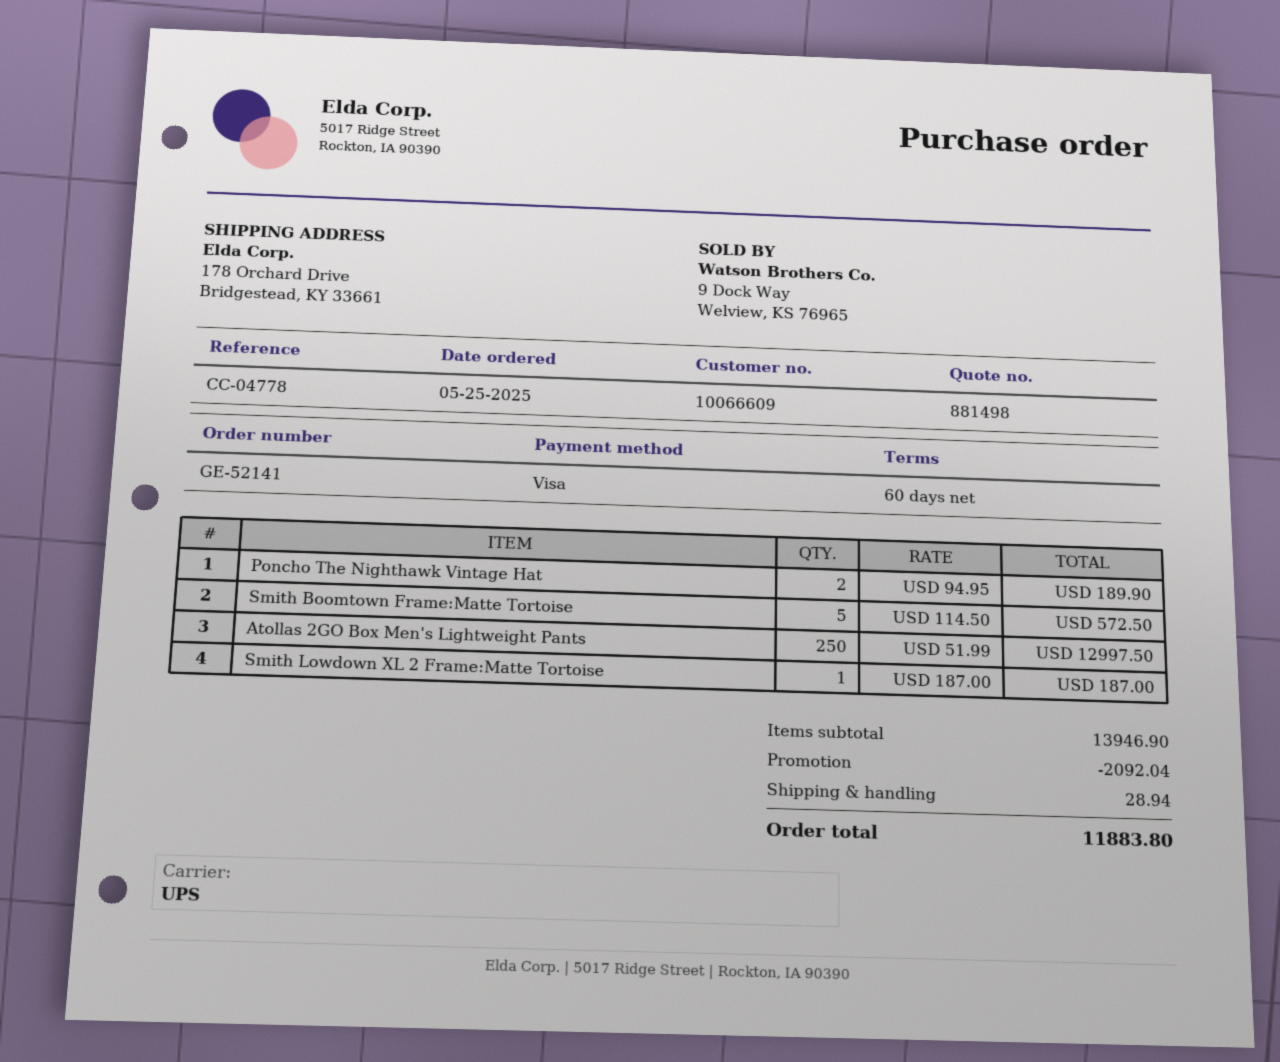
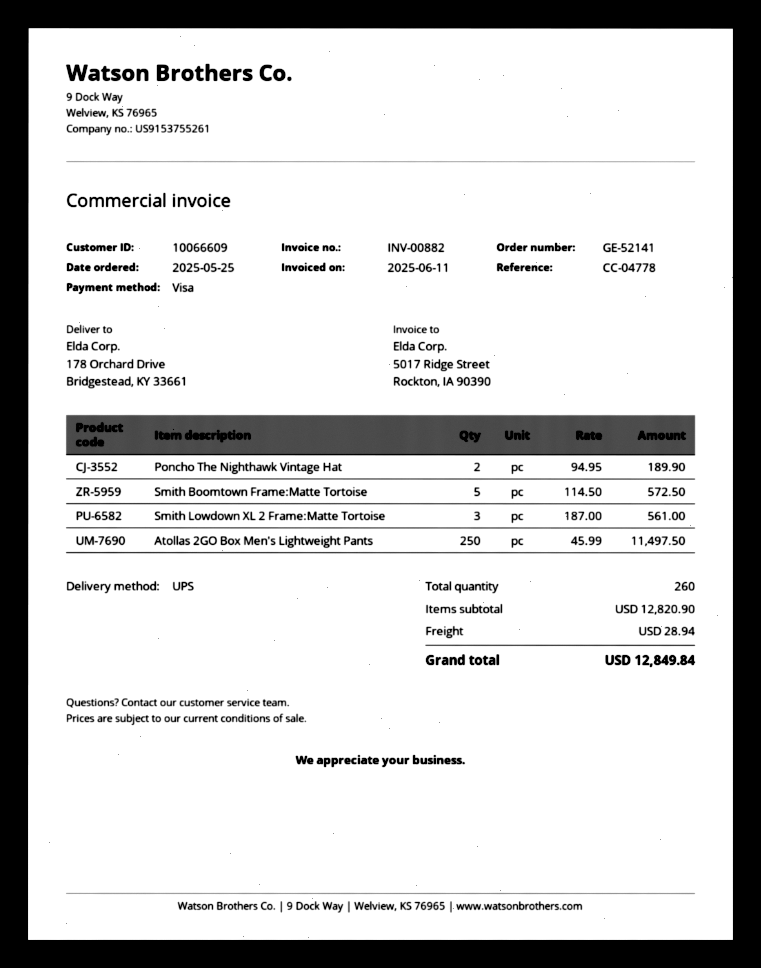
Atollas 2GO Box Men's Lightweight Pants: 250 x 51.99 = 12997.50 -> 250 x 45.99 = 11497.50
Smith Lowdown XL 2 Frame:Matte Tortoise: 1 x 187.00 = 187.00 -> 3 x 187.00 = 561.00
subtotal: 13946.90 -> 12820.90
discount: 2092.04 -> none
total: 11883.80 -> 12849.84

